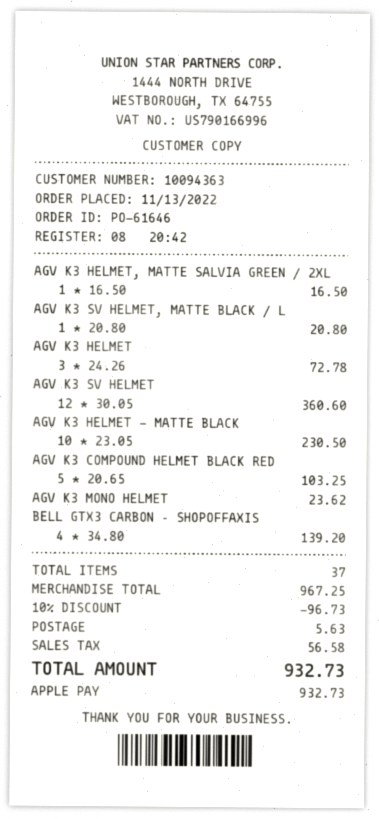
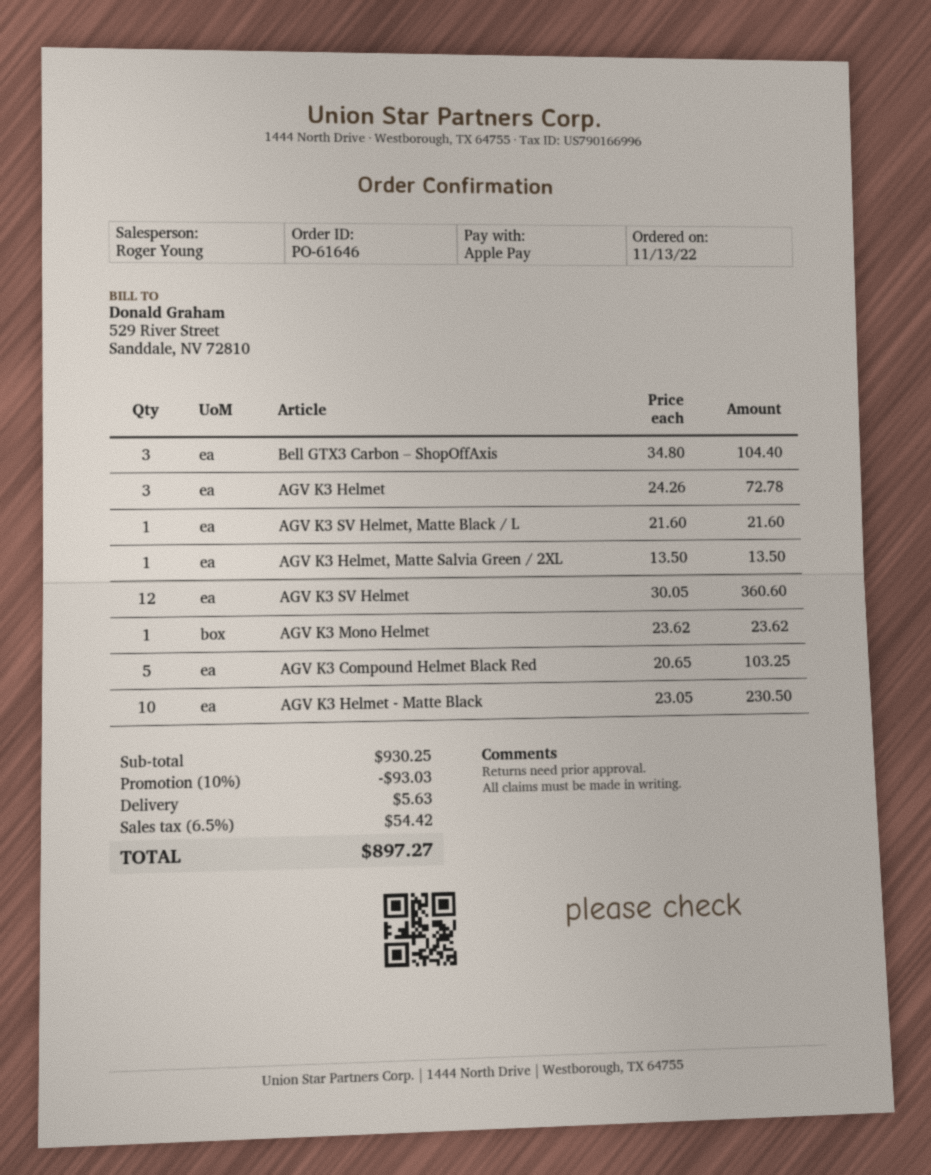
AGV K3 HELMET, MATTE SALVIA GREEN / 2XL: 1 x 16.50 = 16.50 -> 1 x 13.50 = 13.50
AGV K3 SV HELMET, MATTE BLACK / L: 1 x 20.80 = 20.80 -> 1 x 21.60 = 21.60
BELL GTX3 CARBON – SHOPOFFAXIS: 4 x 34.80 = 139.20 -> 3 x 34.80 = 104.40
subtotal: 967.25 -> 930.25
discount: 10% = 96.73 -> 10% = 93.03
tax: 56.58 -> 54.42
total: 932.73 -> 897.27

